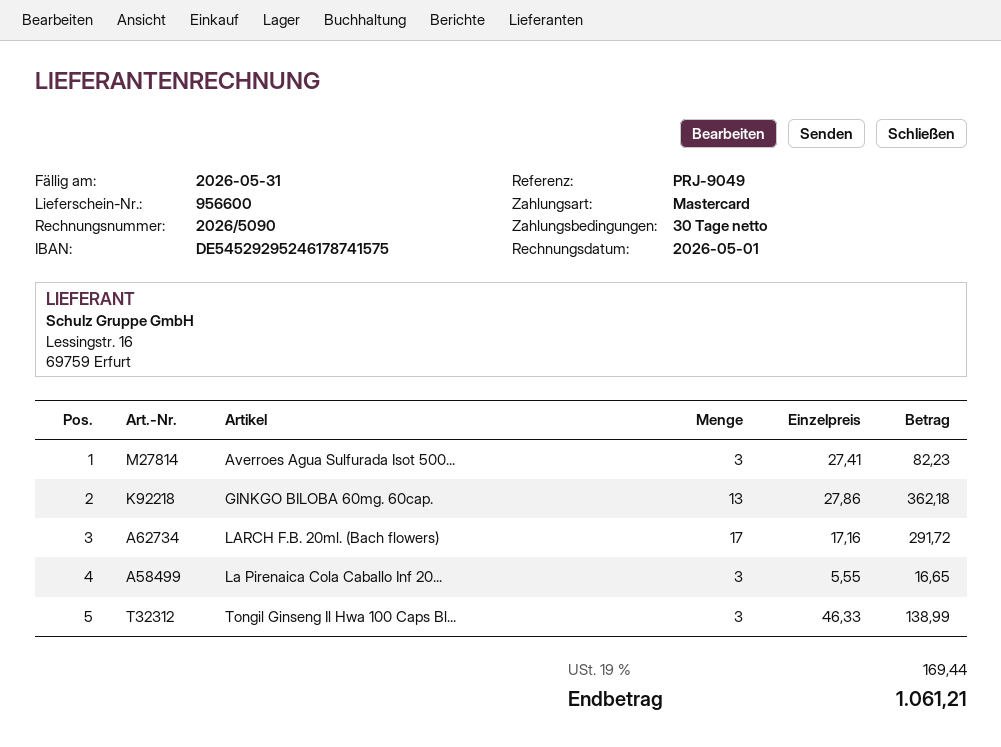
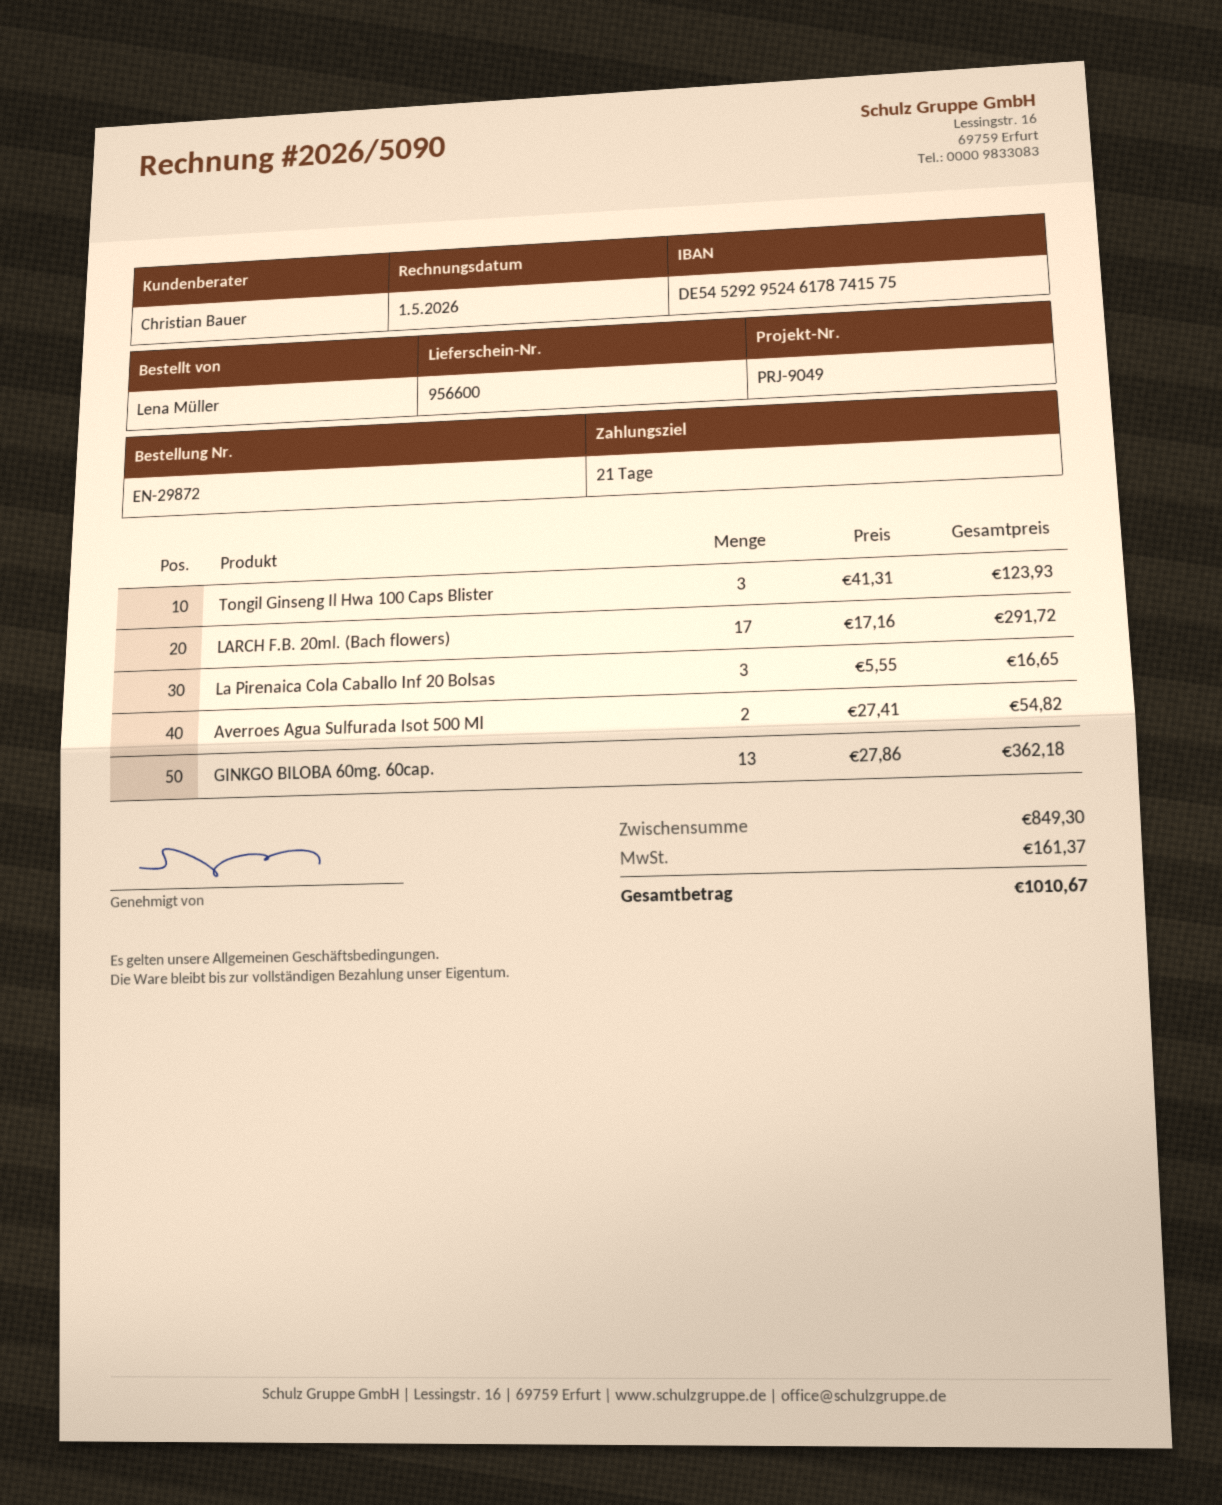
payment terms: 30 days -> 21 days
Averroes Agua Sulfurada Isot 500...: 3 x 27.41 = 82.23 -> 2 x 27.41 = 54.82
Tongil Ginseng Il Hwa 100 Caps Bl...: 3 x 46.33 = 138.99 -> 3 x 41.31 = 123.93
tax: 169.44 -> 161.37
total: 1061.21 -> 1010.67

